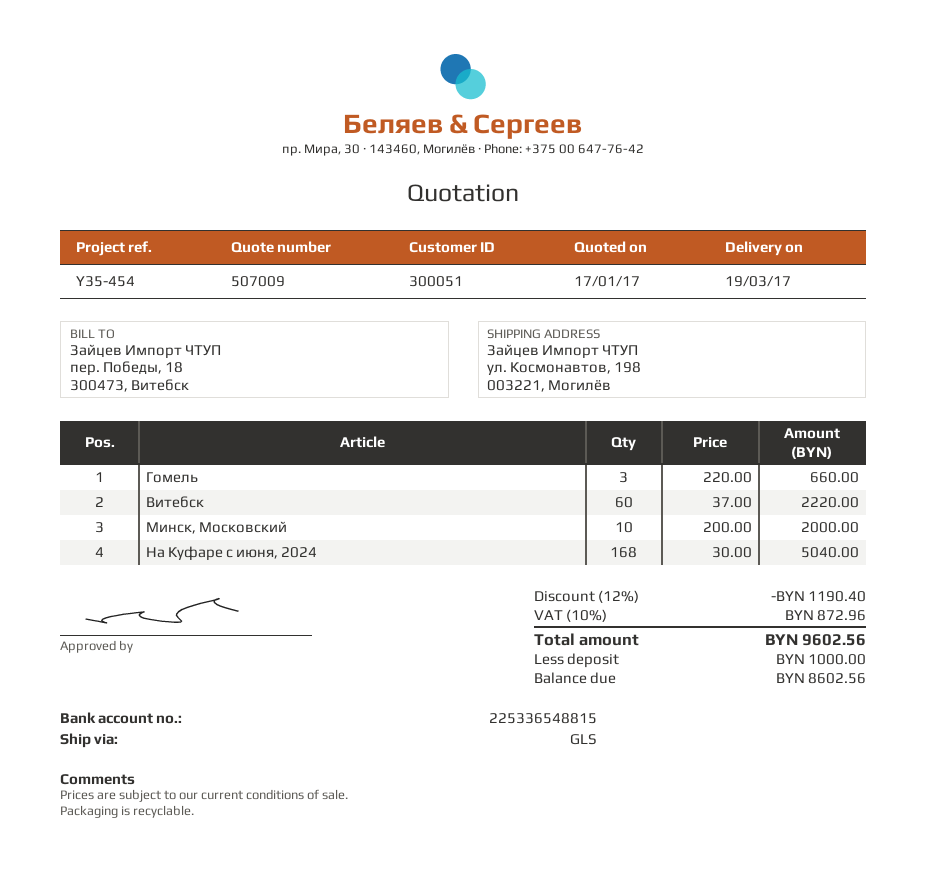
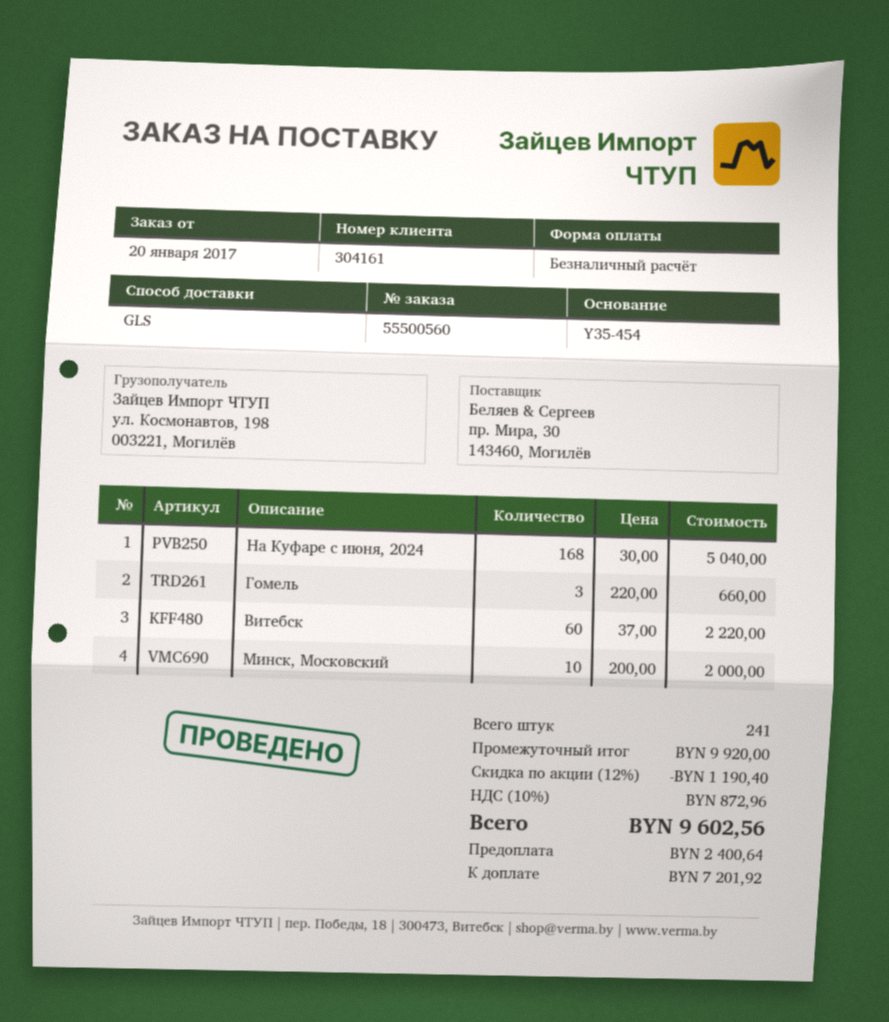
customer number: 300051 -> 304161
deposit: 1000.00 -> 2400.64
balance: 8602.56 -> 7201.92

